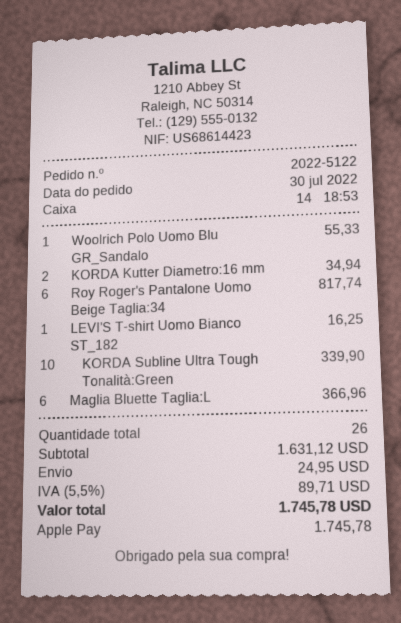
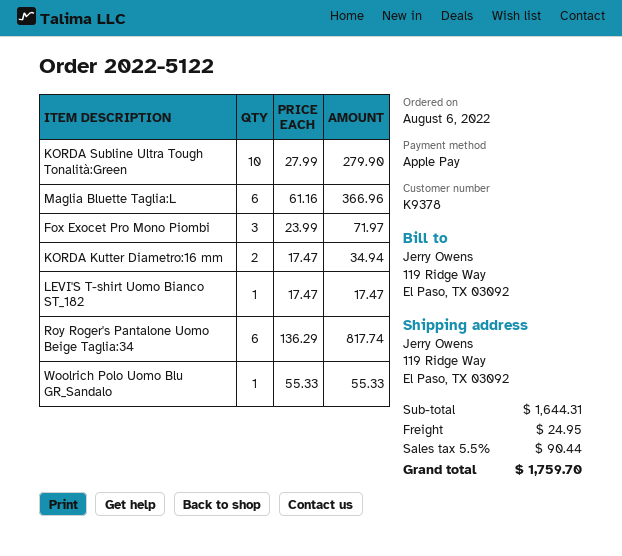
order date: 2022-07-30 -> 2022-08-06
LEVI'S T-shirt Uomo Bianco ST_182: 1 for 16.25 -> 1 for 17.47
KORDA Subline Ultra Tough Tonalità:Green: 10 for 339.90 -> 10 for 279.90
Fox Exocet Pro Mono Piombi: none -> 3 for 71.97
subtotal: 1631.12 -> 1644.31
tax: 5.5% = 89.71 -> 5.5% = 90.44
total: 1745.78 -> 1759.70

